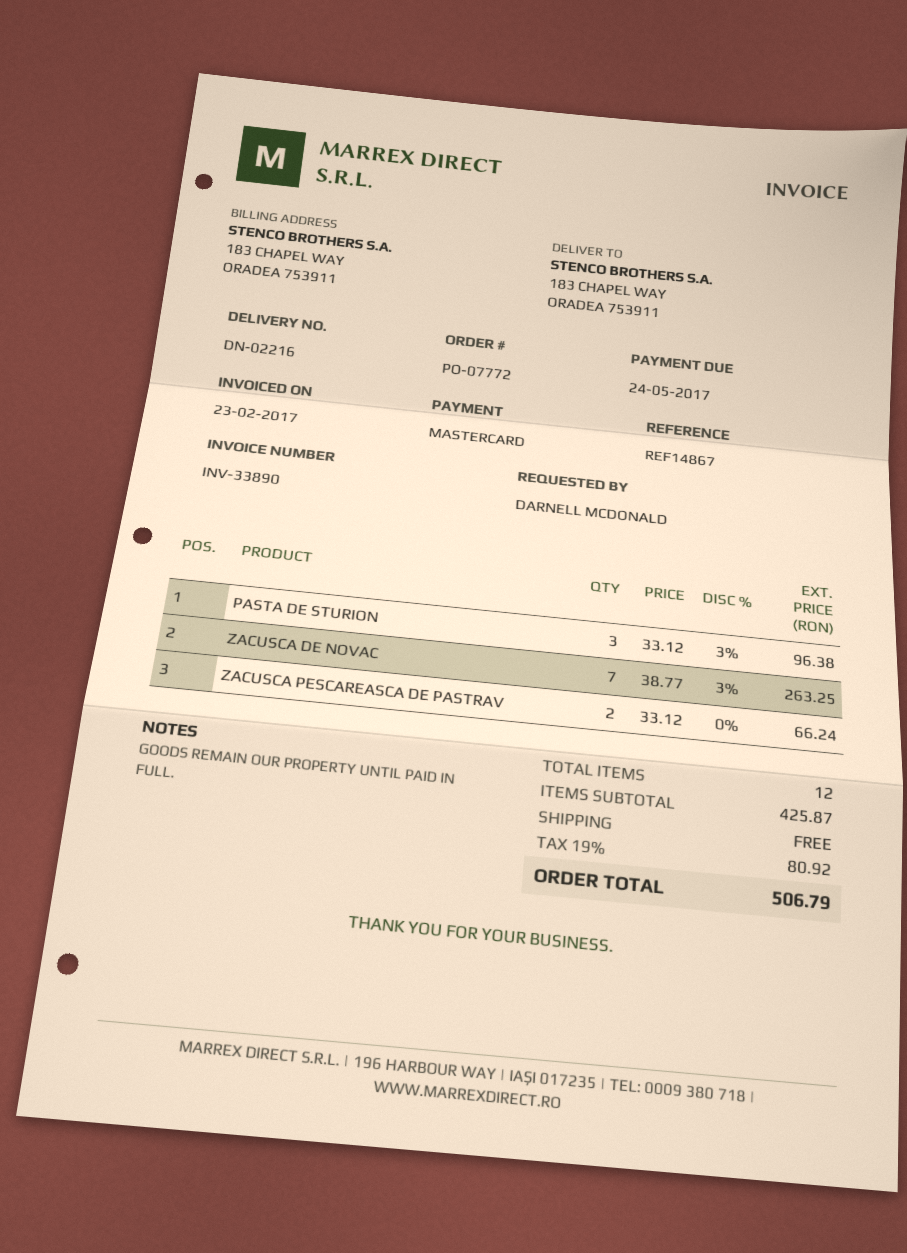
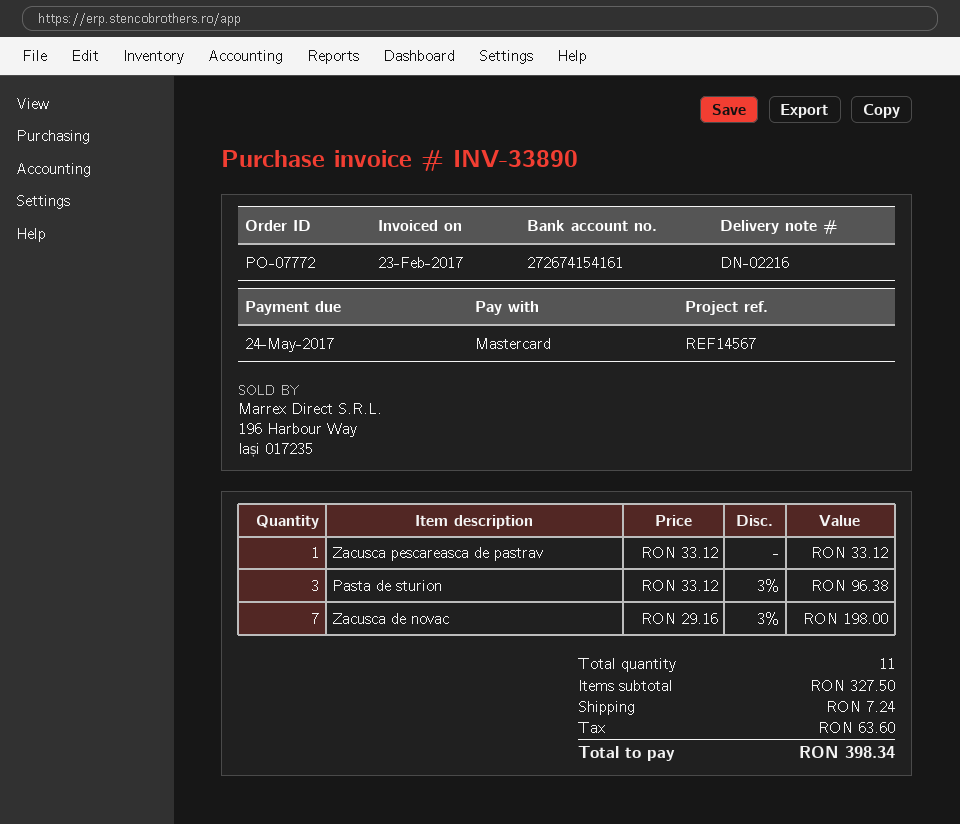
reference: REF14867 -> REF14567
ZACUSCA DE NOVAC: 7 x 38.77 - 3% = 263.25 -> 7 x 29.16 - 3% = 198.00
ZACUSCA PESCAREASCA DE PASTRAV: 2 x 33.12 = 66.24 -> 1 x 33.12 = 33.12
total quantity: 12 -> 11
subtotal: 425.87 -> 327.50
shipping: 0.00 -> 7.24
tax: 80.92 -> 63.60
total: 506.79 -> 398.34

